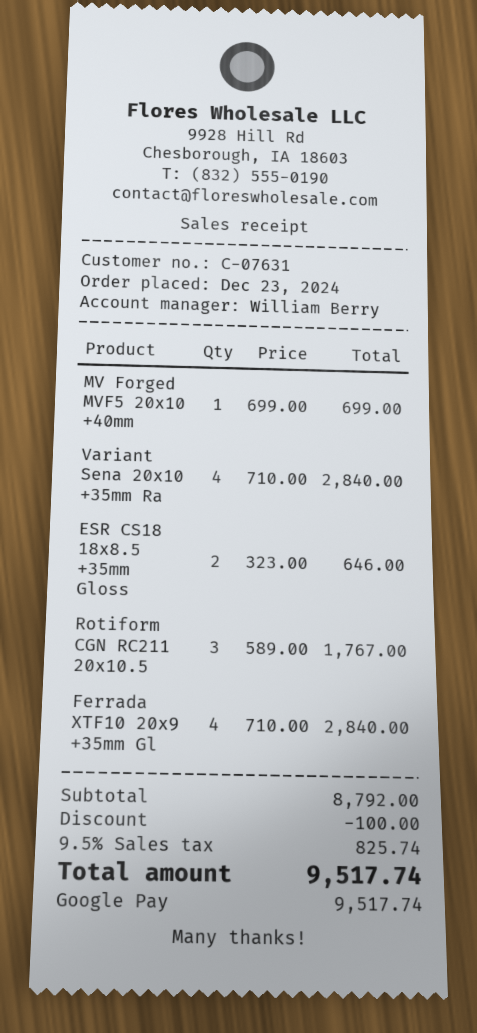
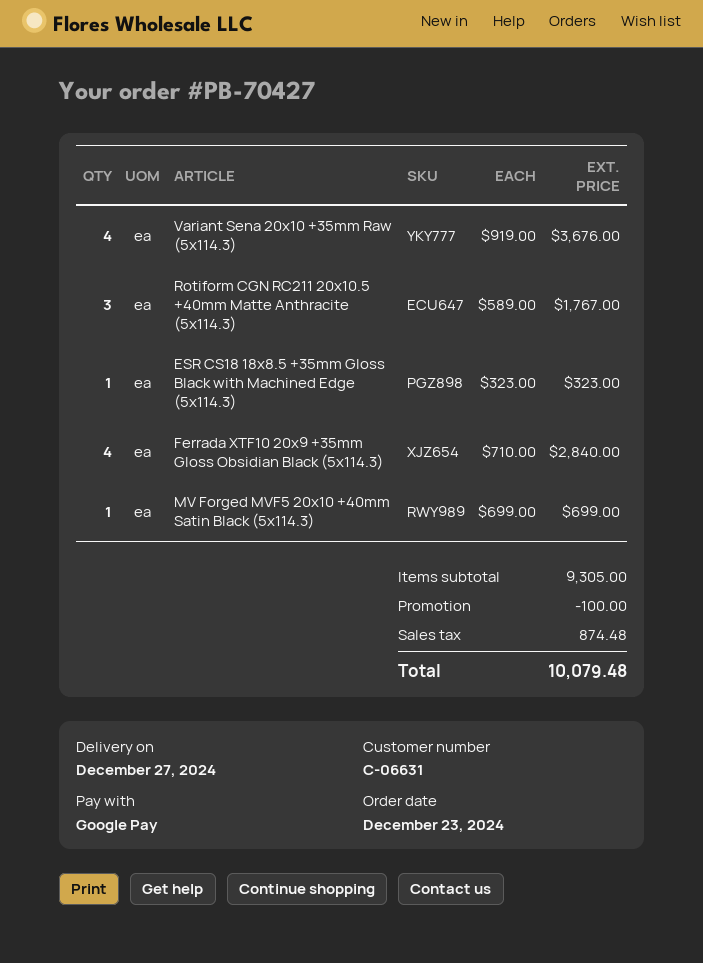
customer number: C-07631 -> C-06631
Variant Sena 20x10 +35mm Ra: 4 x 710.00 = 2840.00 -> 4 x 919.00 = 3676.00
ESR CS18 18x8.5 +35mm Gloss: 2 x 323.00 = 646.00 -> 1 x 323.00 = 323.00
subtotal: 8792.00 -> 9305.00
tax: 825.74 -> 874.48
total: 9517.74 -> 10079.48

